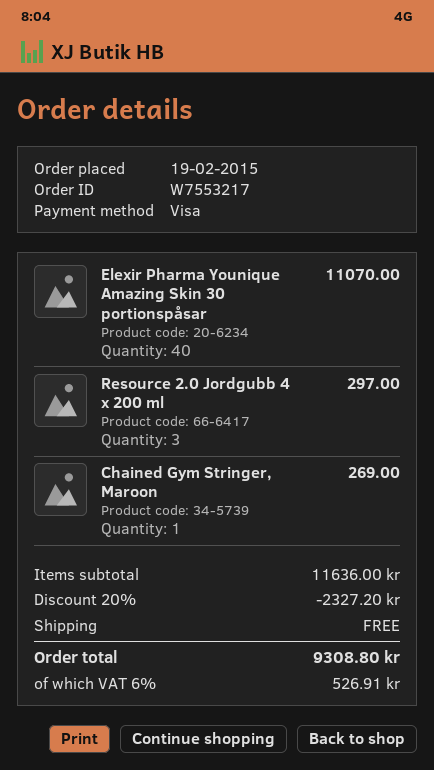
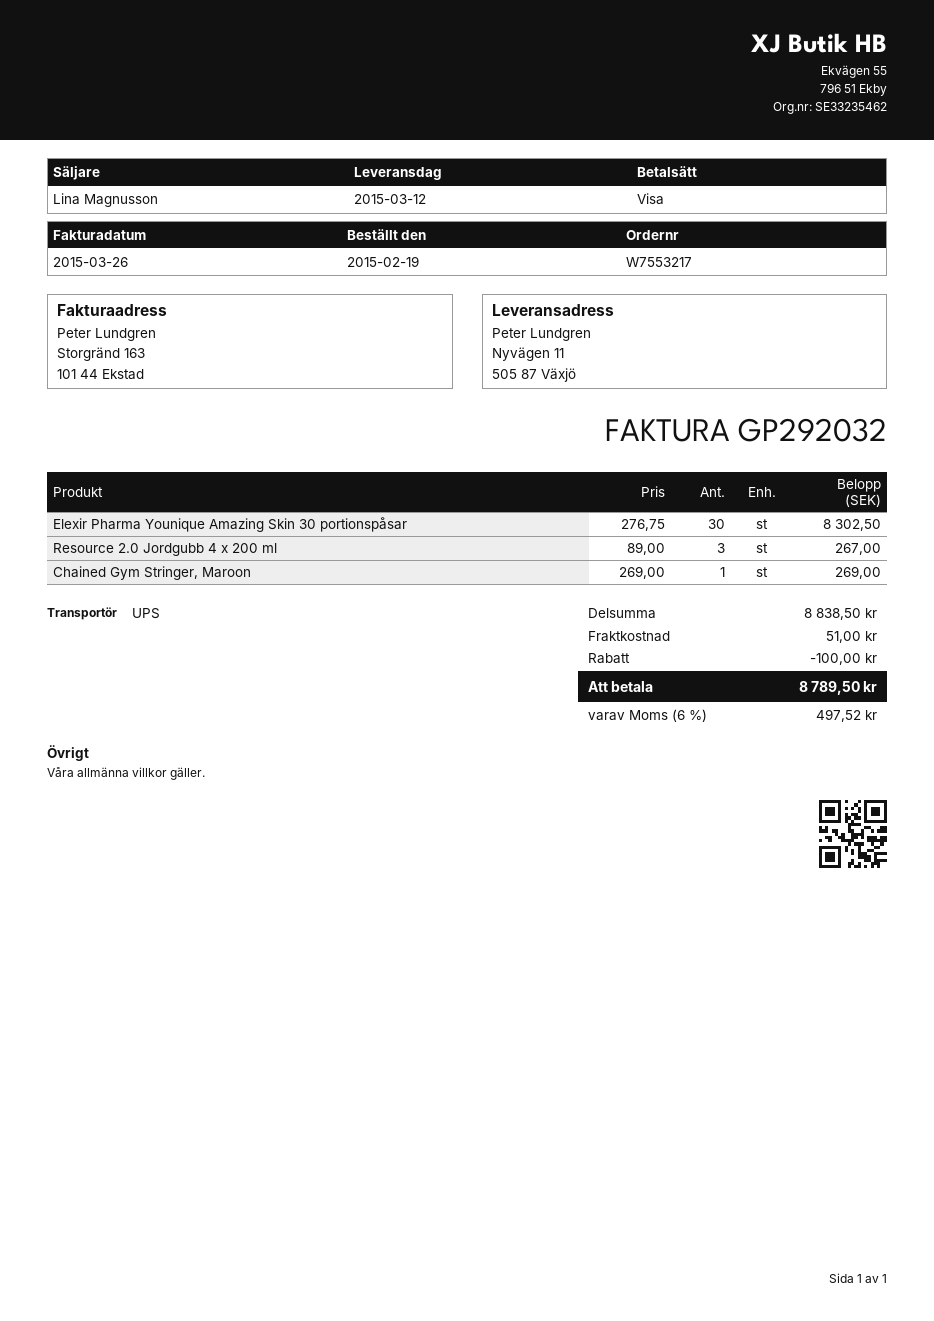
Elexir Pharma Younique Amazing Skin 30 portionspåsar: 40 for 11070.00 -> 30 for 8302.50
Resource 2.0 Jordgubb 4 x 200 ml: 3 for 297.00 -> 3 for 267.00
subtotal: 11636.00 -> 8838.50
discount: 2327.20 -> 100.00
shipping: 0.00 -> 51.00
tax: 6% = 526.91 -> 6% = 497.52
total: 9308.80 -> 8789.50

